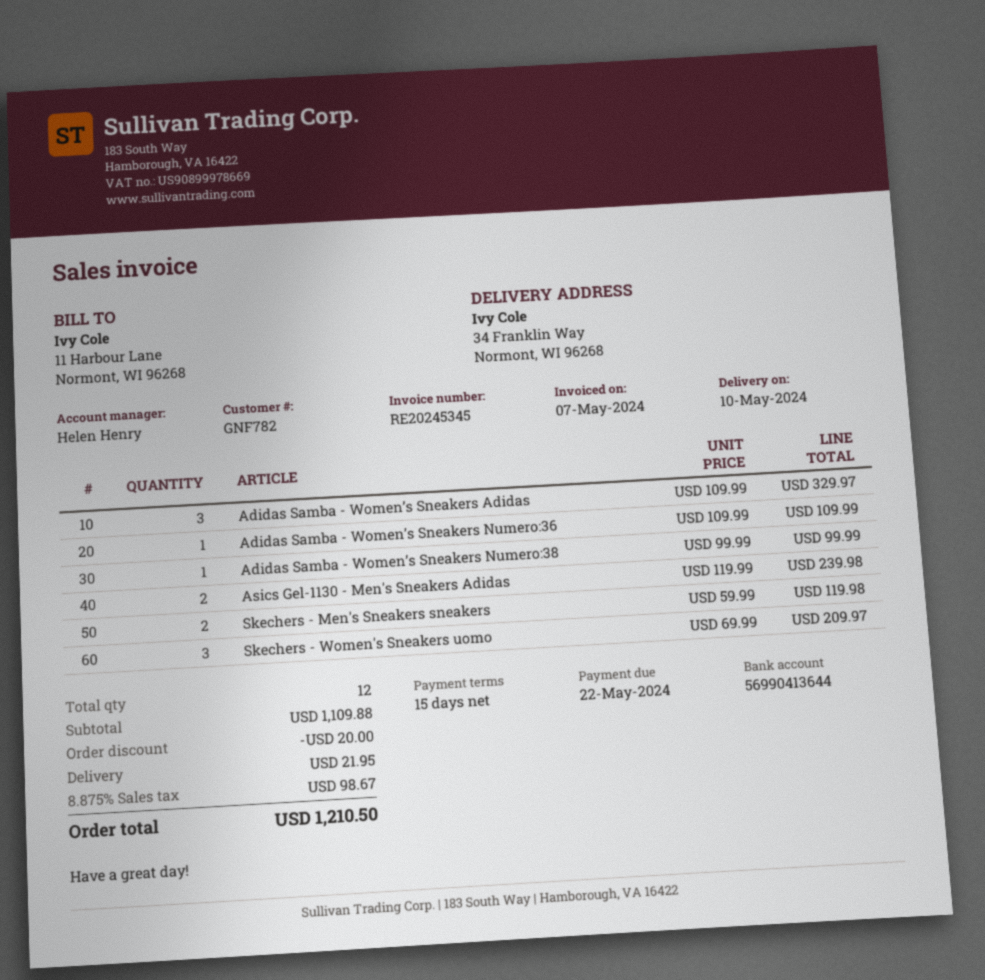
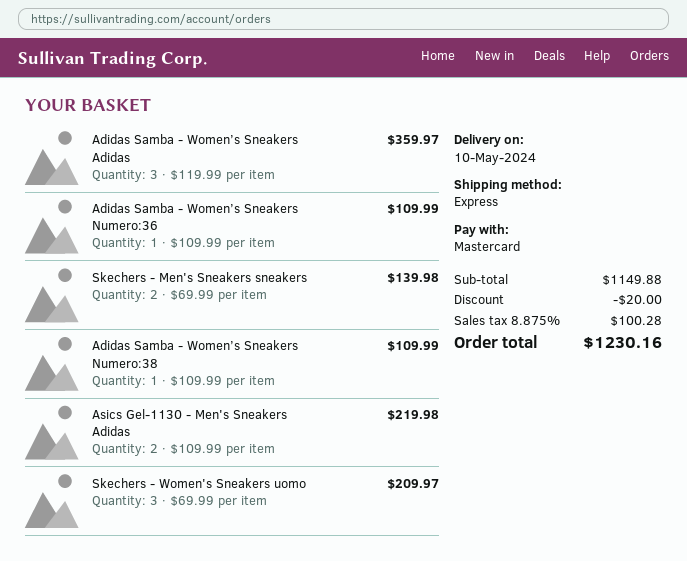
Adidas Samba - Women’s Sneakers Adidas: 3 x 109.99 = 329.97 -> 3 x 119.99 = 359.97
Adidas Samba - Women’s Sneakers Numero:38: 1 x 99.99 = 99.99 -> 1 x 109.99 = 109.99
Asics Gel-1130 - Men's Sneakers Adidas: 2 x 119.99 = 239.98 -> 2 x 109.99 = 219.98
Skechers - Men's Sneakers sneakers: 2 x 59.99 = 119.98 -> 2 x 69.99 = 139.98
subtotal: 1109.88 -> 1149.88
shipping: 21.95 -> none
tax: 8.875% = 98.67 -> 8.875% = 100.28
total: 1210.50 -> 1230.16

